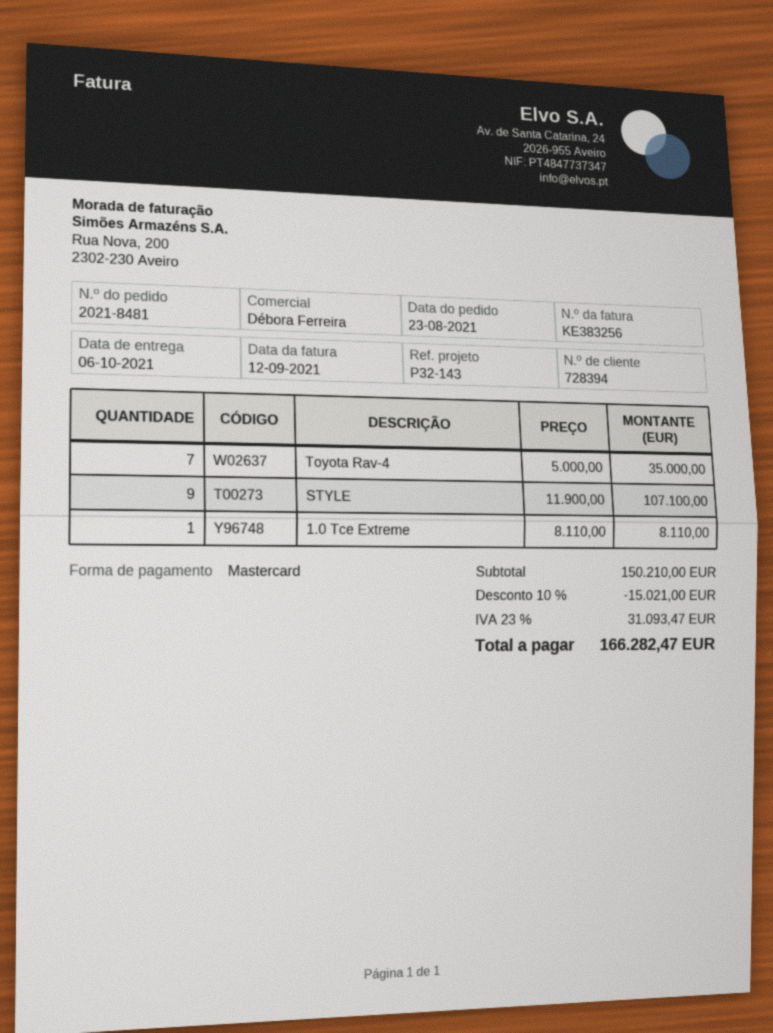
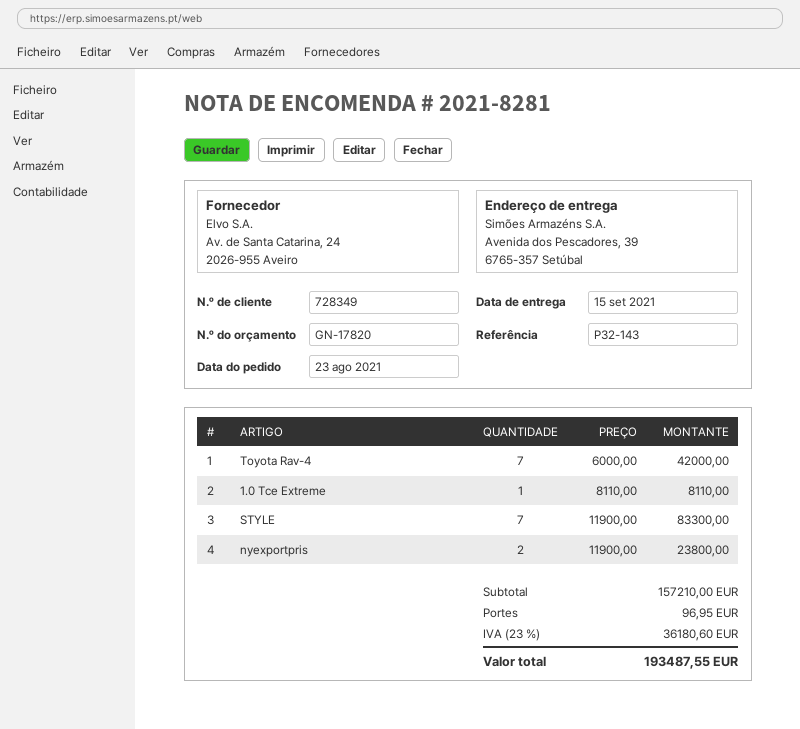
order number: 2021-8481 -> 2021-8281
delivery date: 2021-10-06 -> 2021-09-15
customer number: 728394 -> 728349
Toyota Rav‑4: 7 x 5000.00 = 35000.00 -> 7 x 6000.00 = 42000.00
STYLE: 9 x 11900.00 = 107100.00 -> 7 x 11900.00 = 83300.00
nyexportpris: none -> 2 x 11900.00 = 23800.00
subtotal: 150210.00 -> 157210.00
discount: 10% = 15021.00 -> none
shipping: none -> 96.95
tax: 23% = 31093.47 -> 23% = 36180.60
total: 166282.47 -> 193487.55

